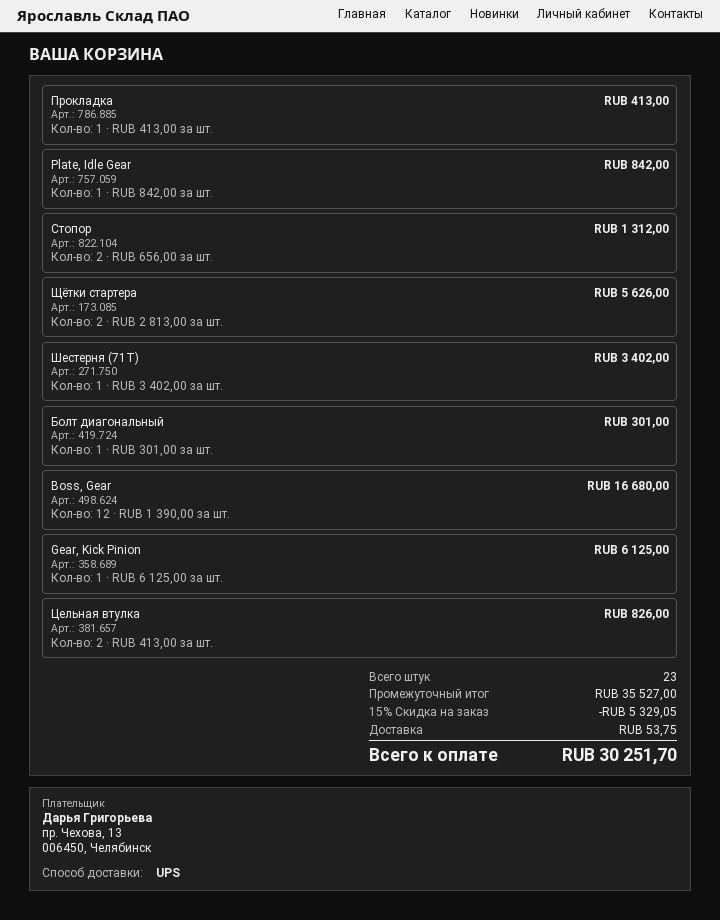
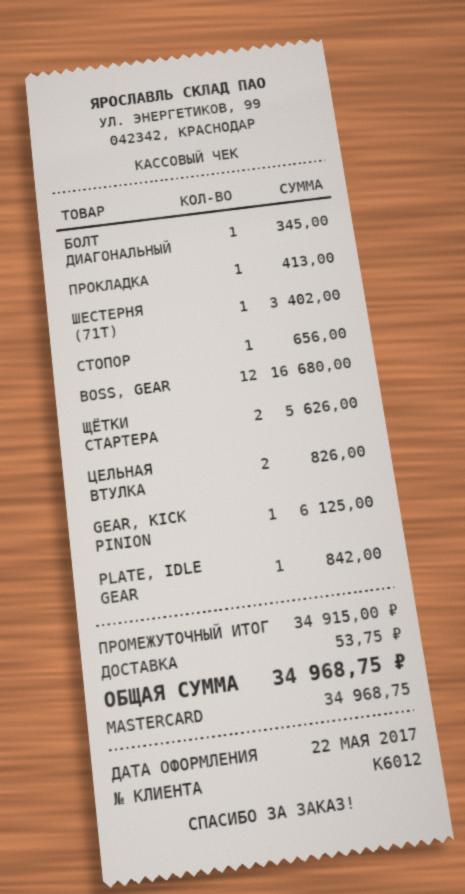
Стопор: 2 for 1312.00 -> 1 for 656.00
Болт диагональный: 1 for 301.00 -> 1 for 345.00
subtotal: 35527.00 -> 34915.00
discount: 15% = 5329.05 -> none
total: 30251.70 -> 34968.75

